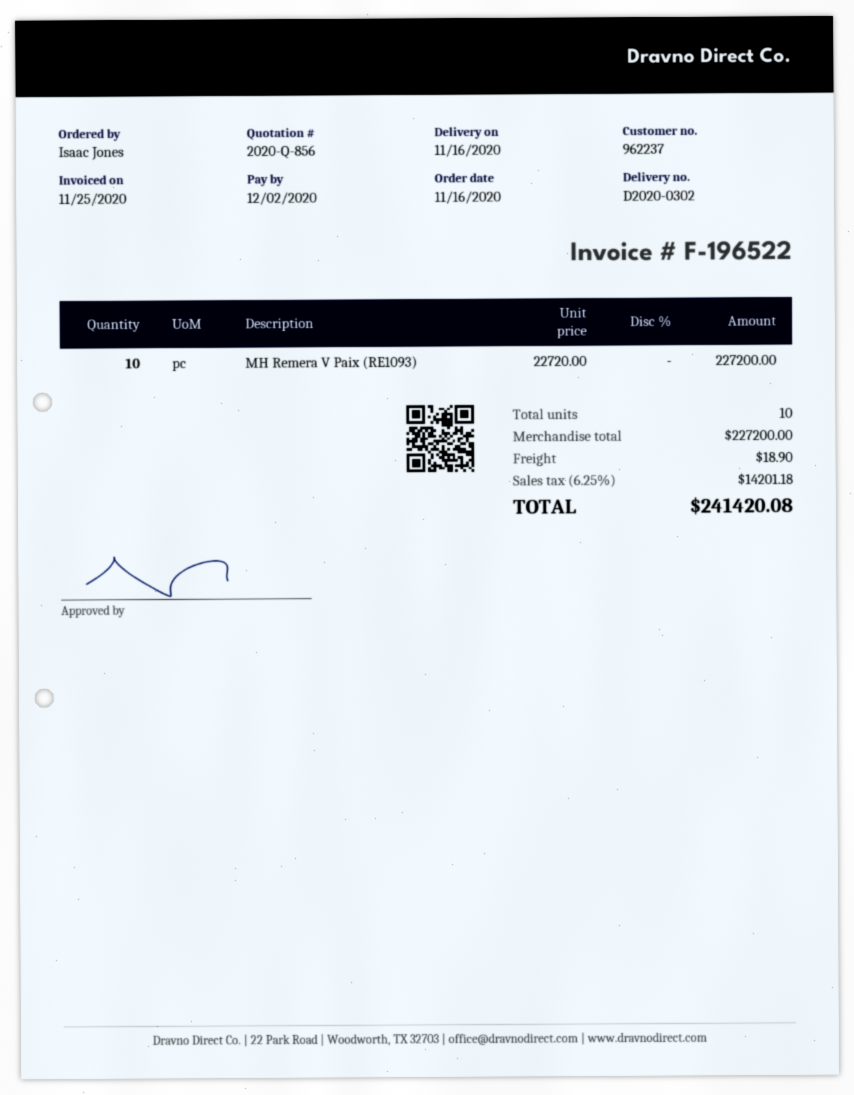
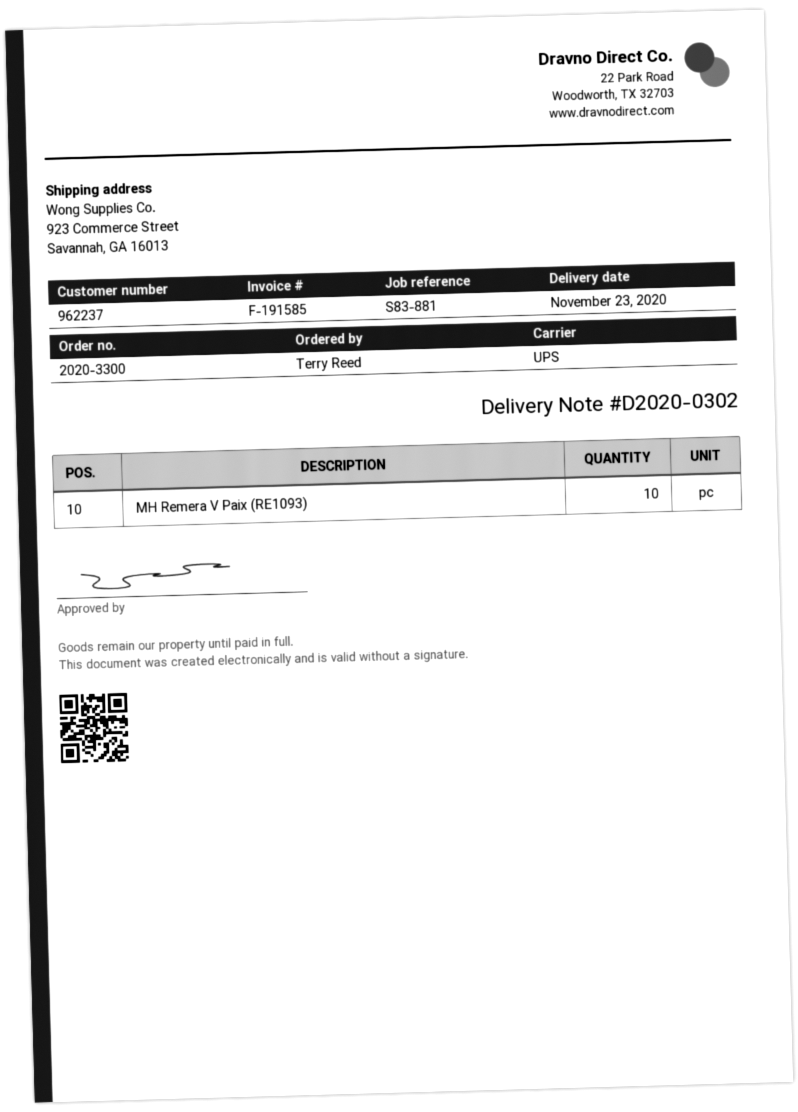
delivery date: 2020-11-16 -> 2020-11-23
invoice number: F-196522 -> F-191585
ordered by: Isaac Jones -> Terry Reed

